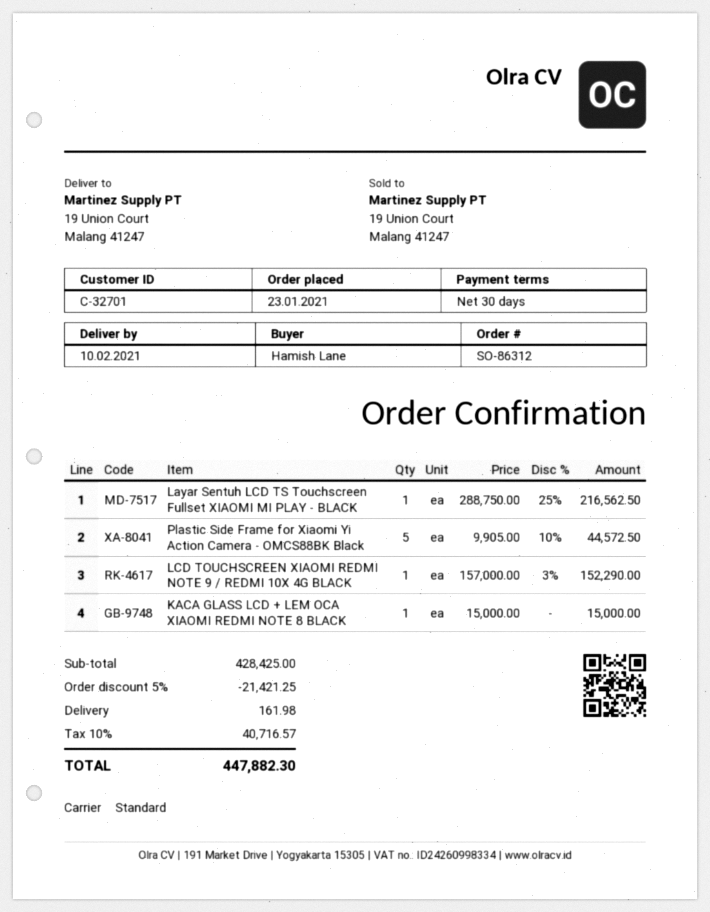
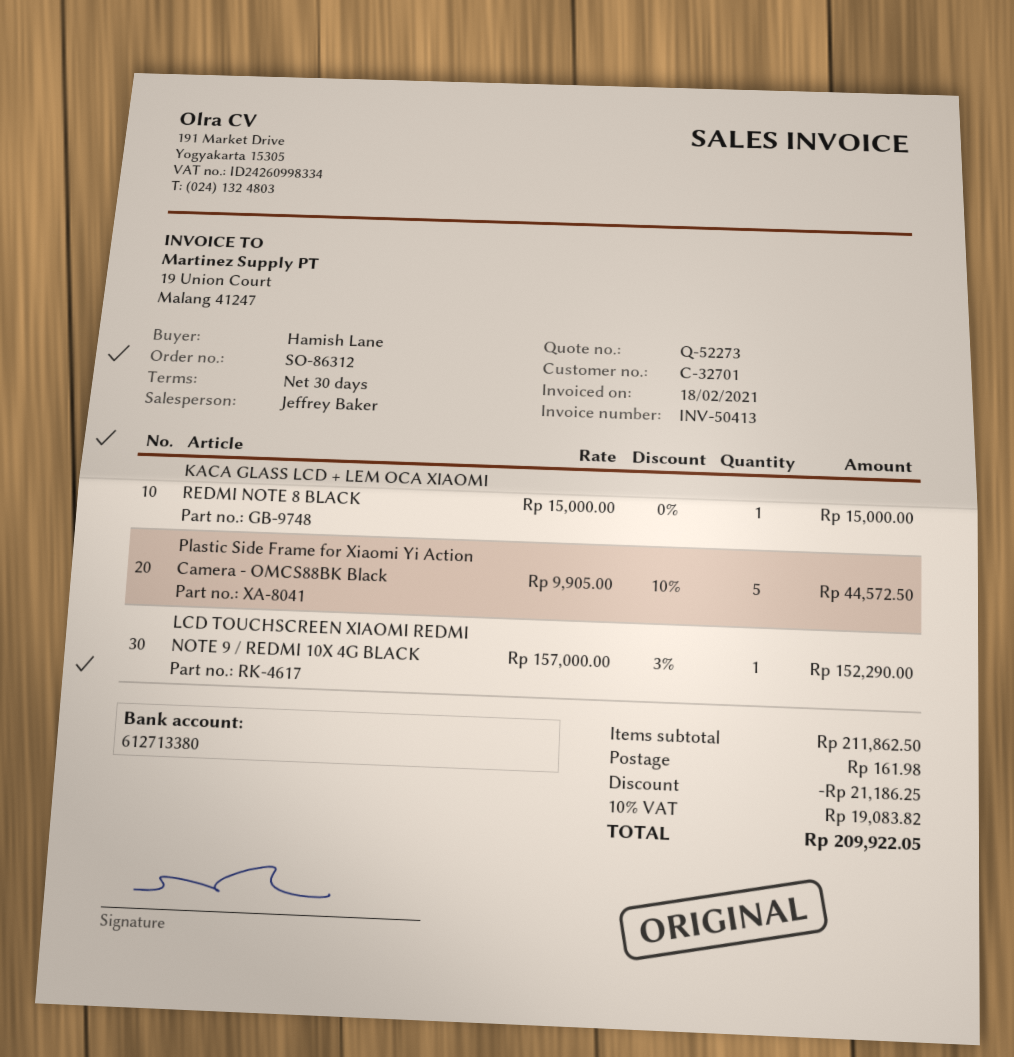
Layar Sentuh LCD TS Touchscreen Fullset XIAOMI MI PLAY - BLACK: 1 x 288750.00 - 25% = 216562.50 -> none
subtotal: 428425.00 -> 211862.50
discount: 21421.25 -> 21186.25
tax: 10% = 40716.57 -> 10% = 19083.82
total: 447882.30 -> 209922.05

